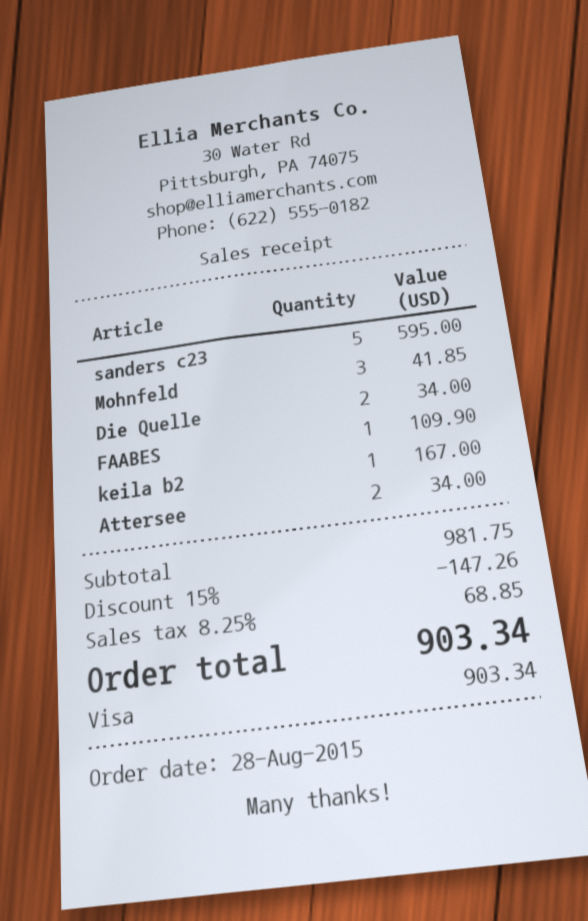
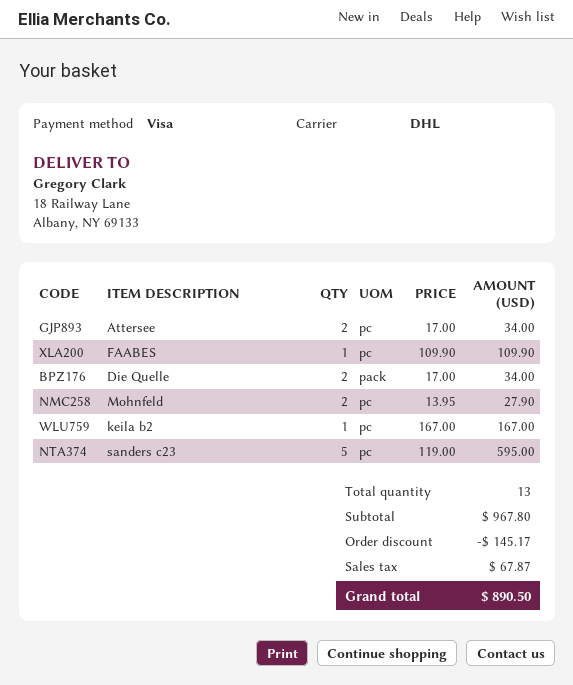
Mohnfeld: 3 for 41.85 -> 2 for 27.90
subtotal: 981.75 -> 967.80
discount: 147.26 -> 145.17
tax: 68.85 -> 67.87
total: 903.34 -> 890.50

